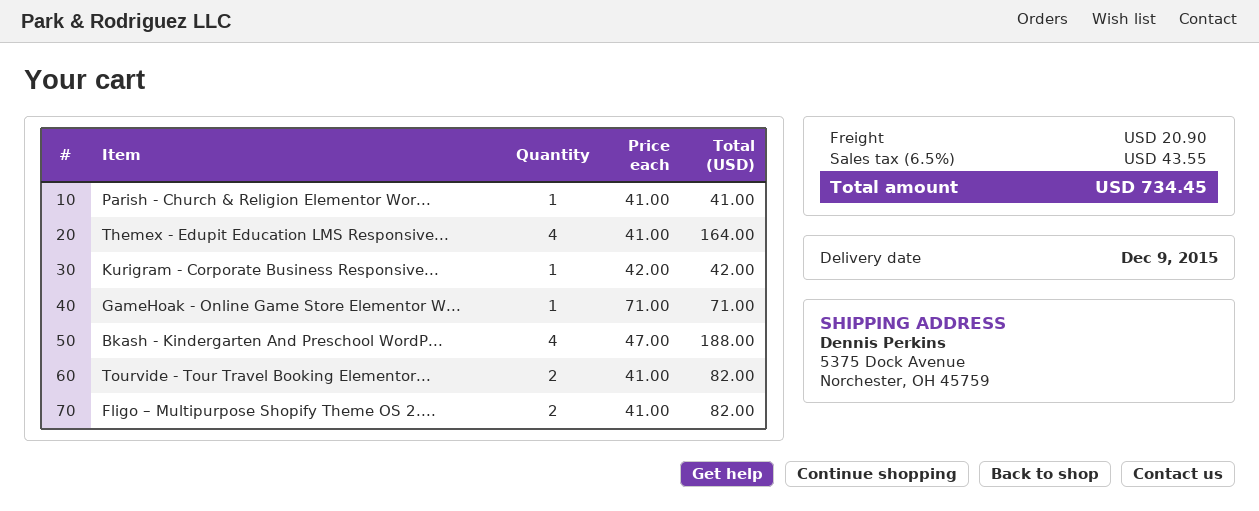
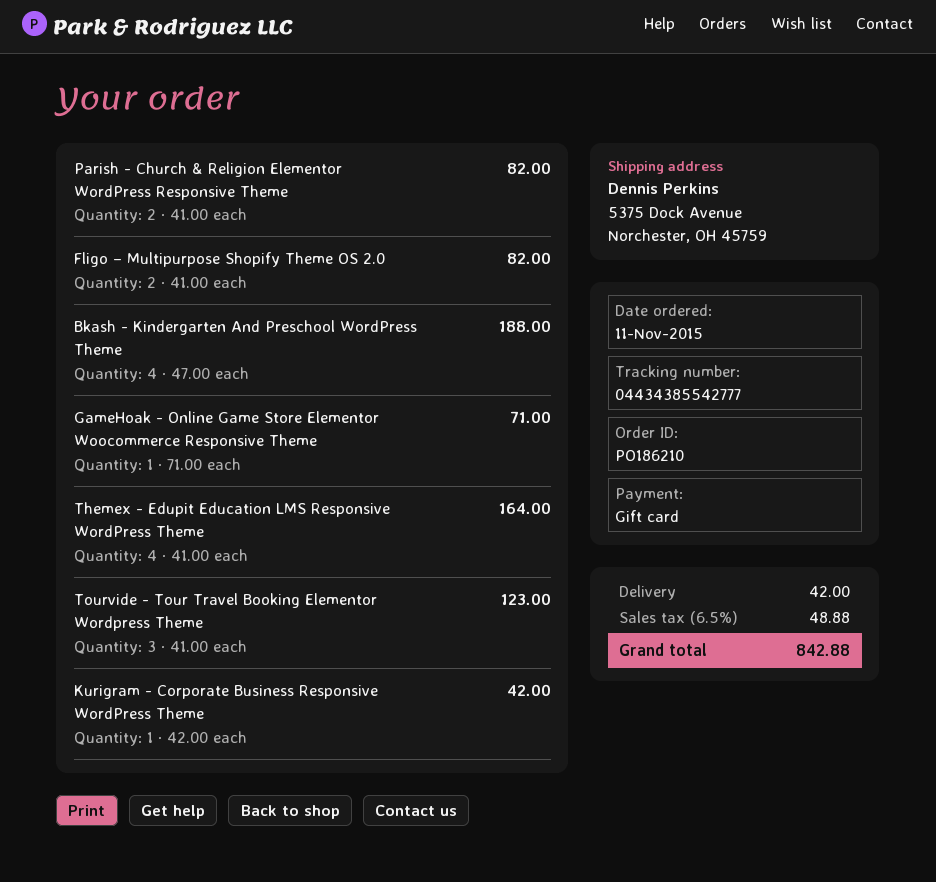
Parish - Church & Religion Elementor Wor...: 1 x 41.00 = 41.00 -> 2 x 41.00 = 82.00
Tourvide - Tour Travel Booking Elementor...: 2 x 41.00 = 82.00 -> 3 x 41.00 = 123.00
shipping: 20.90 -> 42.00
tax: 6.5% = 43.55 -> 6.5% = 48.88
total: 734.45 -> 842.88

